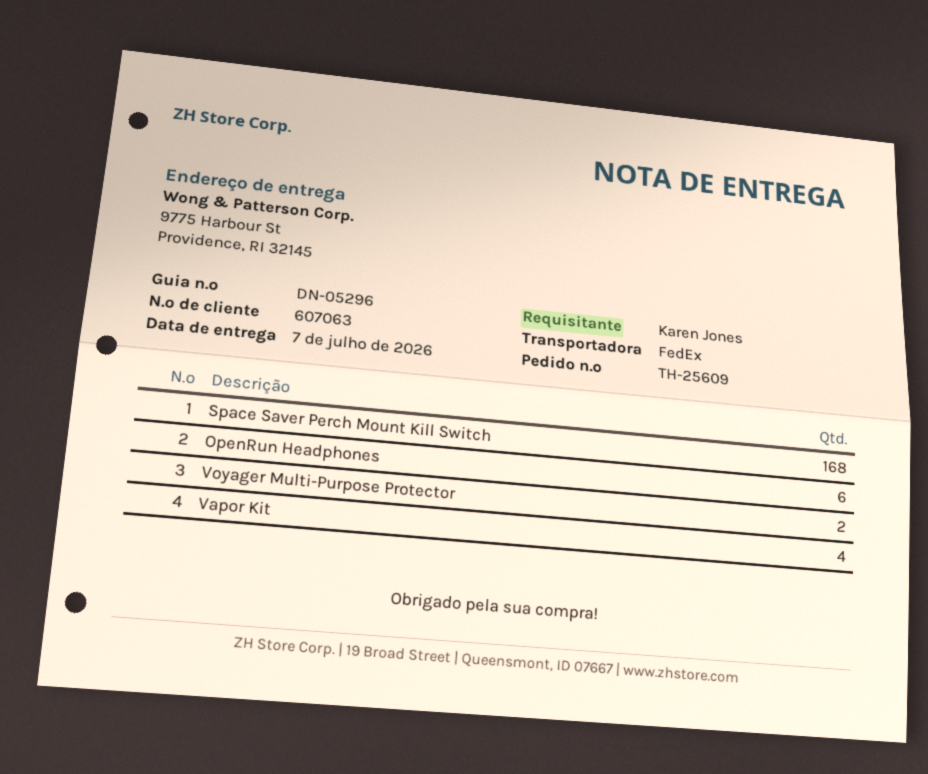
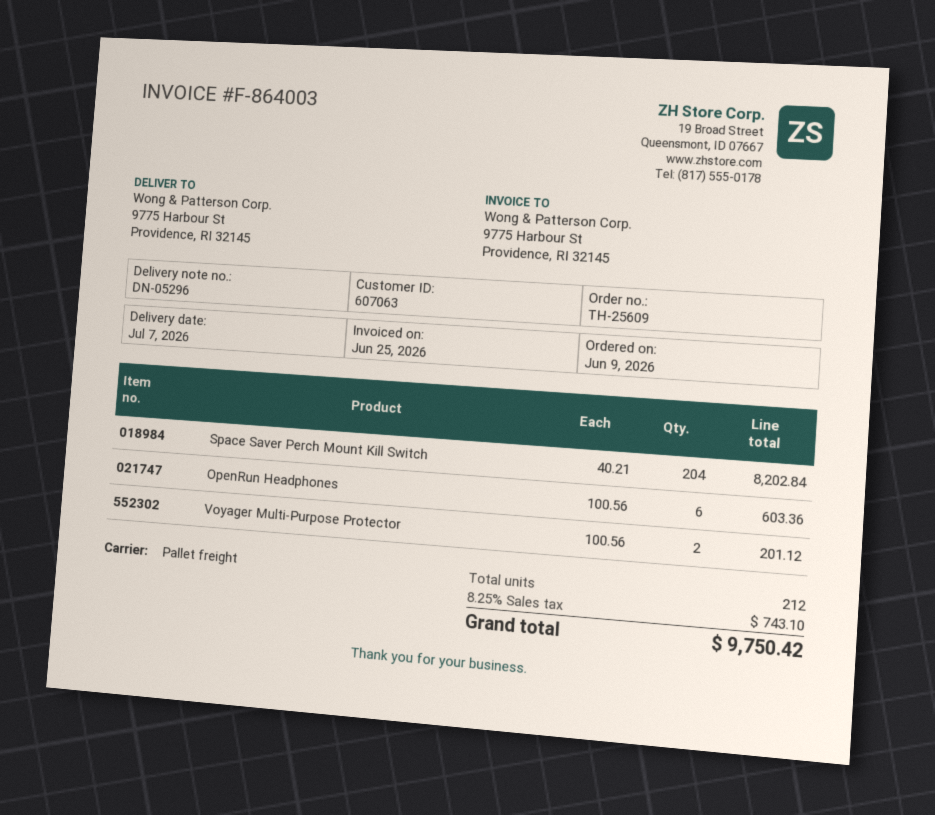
shipping method: FedEx -> pallet freight
Space Saver Perch Mount Kill Switch: 168 -> 204
Vapor Kit: 4 -> none

